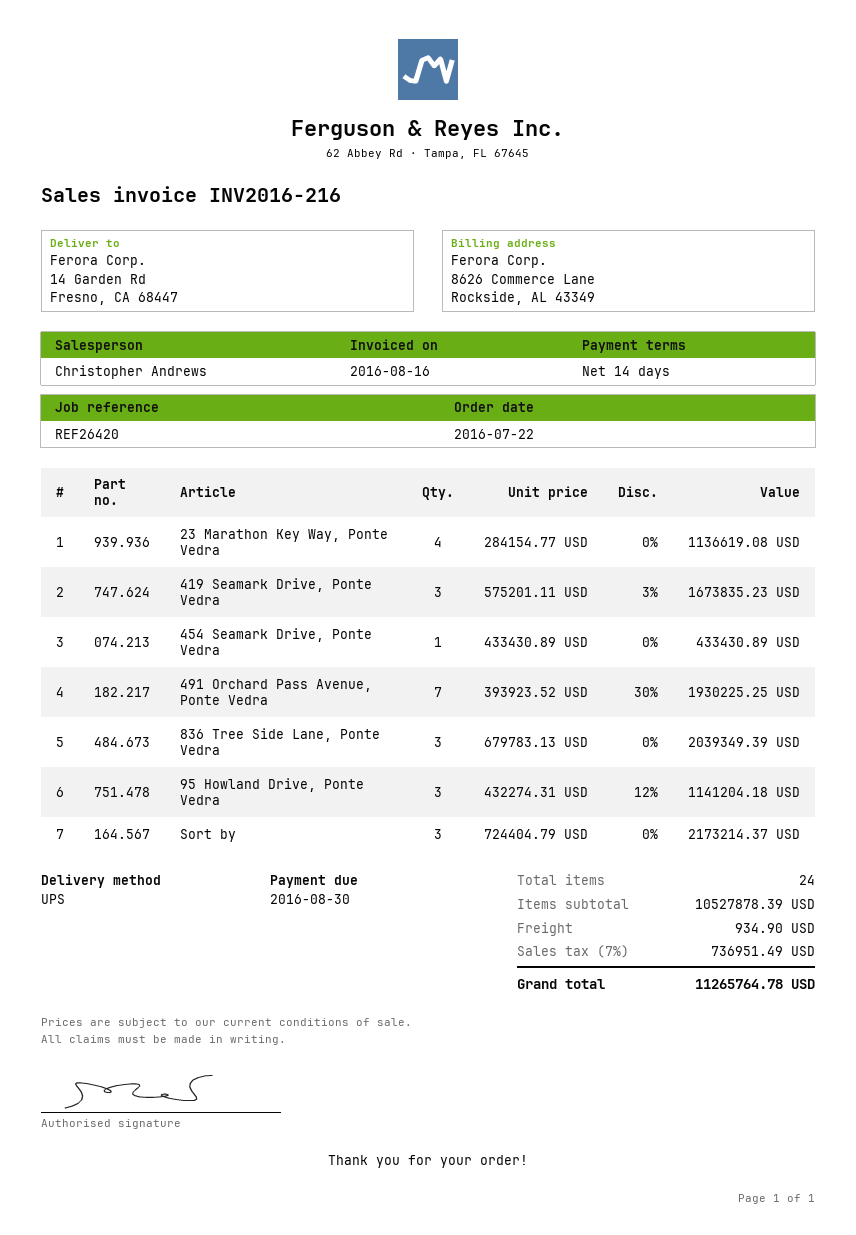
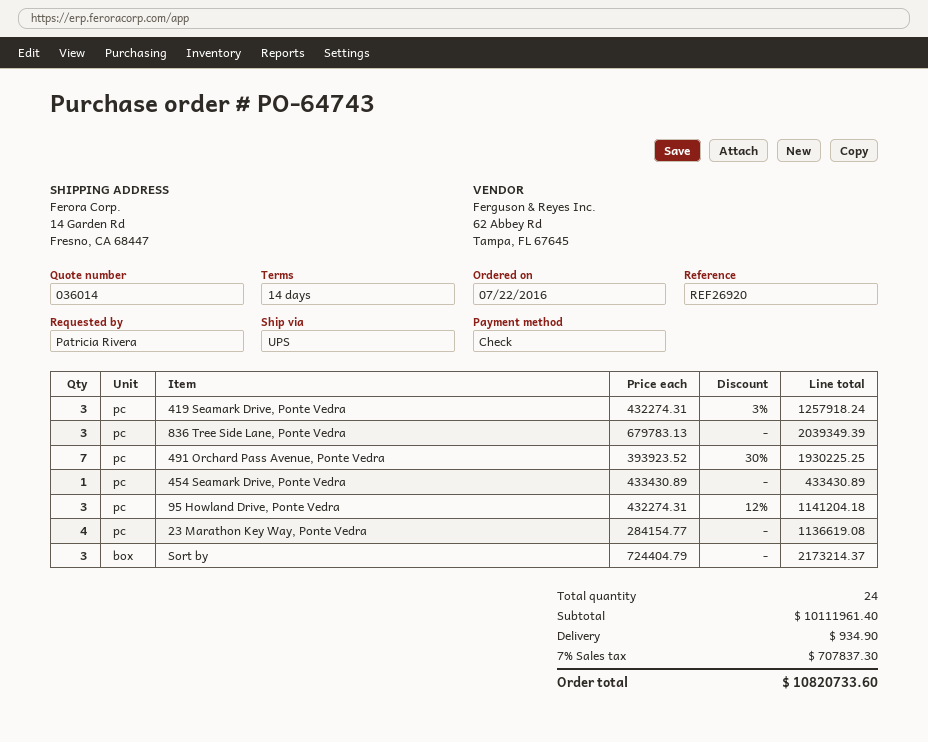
reference: REF26420 -> REF26920
419 Seamark Drive, Ponte Vedra: 3 x 575201.11 - 3% = 1673835.23 -> 3 x 432274.31 - 3% = 1257918.24
subtotal: 10527878.39 -> 10111961.40
tax: 7% = 736951.49 -> 7% = 707837.30
total: 11265764.78 -> 10820733.60

